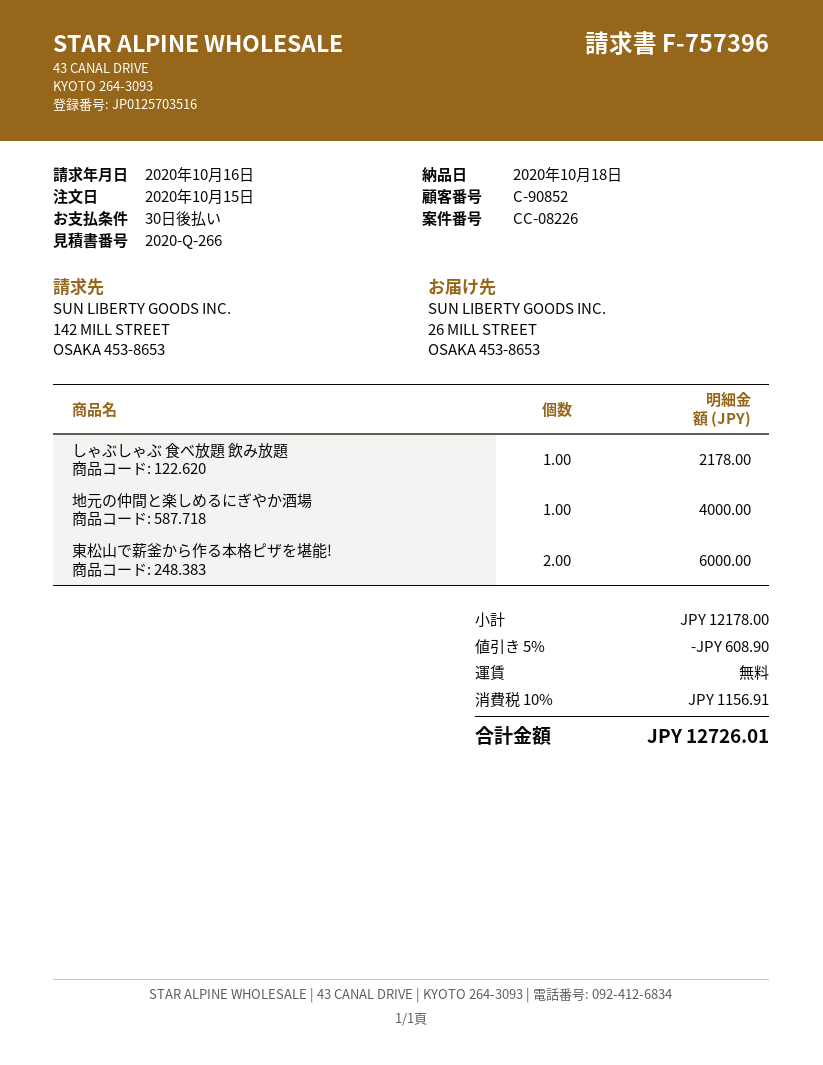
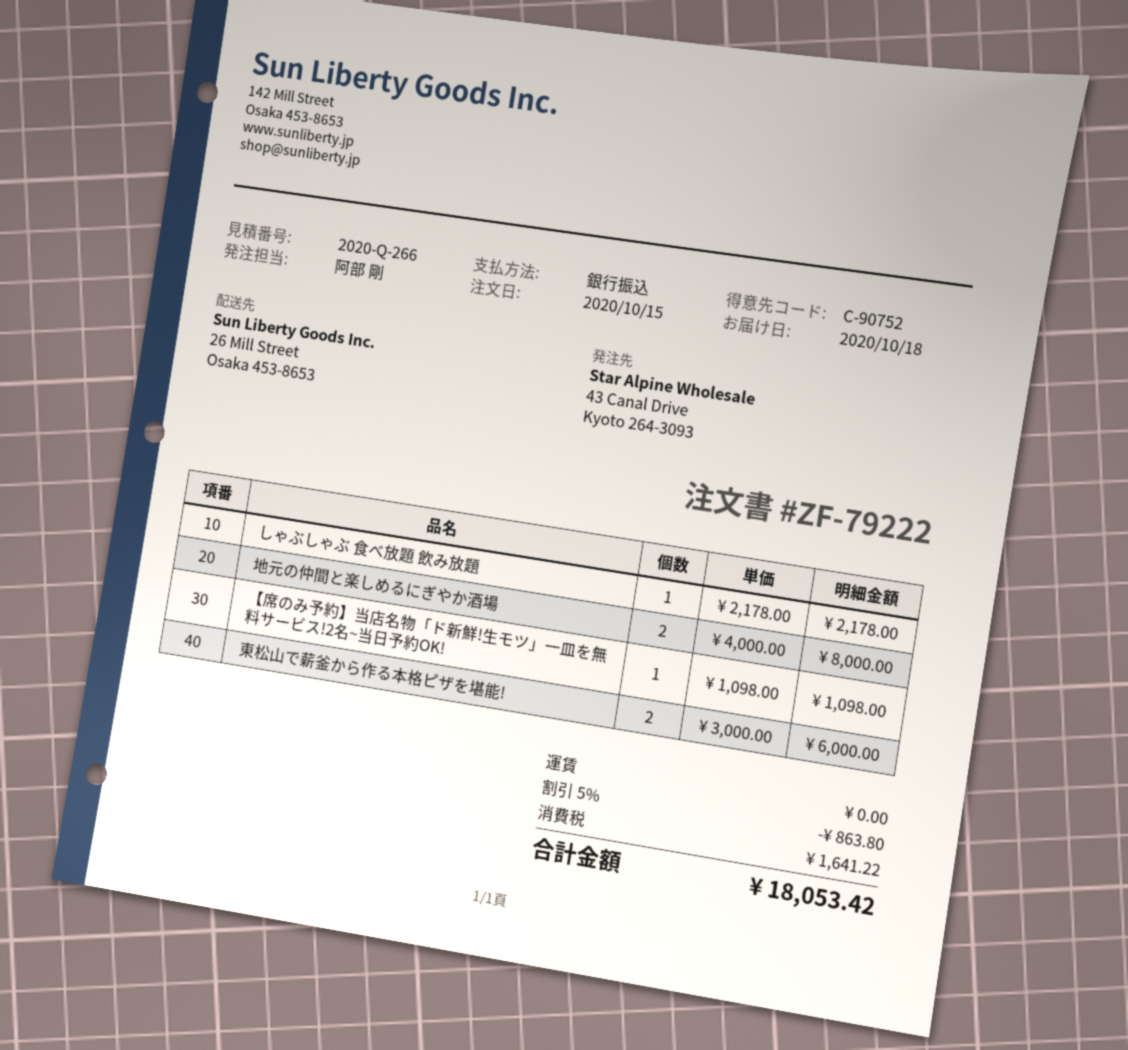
customer number: C-90852 -> C-90752
地元の仲間と楽しめるにぎやか酒場: 1 for 4000.00 -> 2 for 8000.00
【席のみ予約】当店名物「ド新鮮!生モツ」一皿を無料サービス!2名~当日予約OK!: none -> 1 for 1098.00
discount: 5% = 608.90 -> 5% = 863.80
tax: 1156.91 -> 1641.22
total: 12726.01 -> 18053.42

